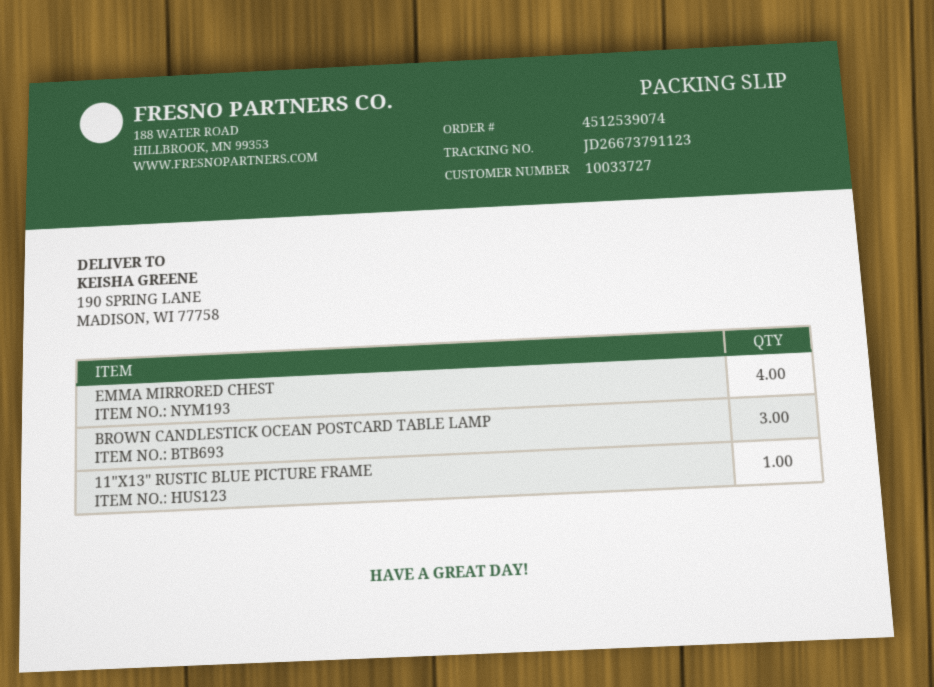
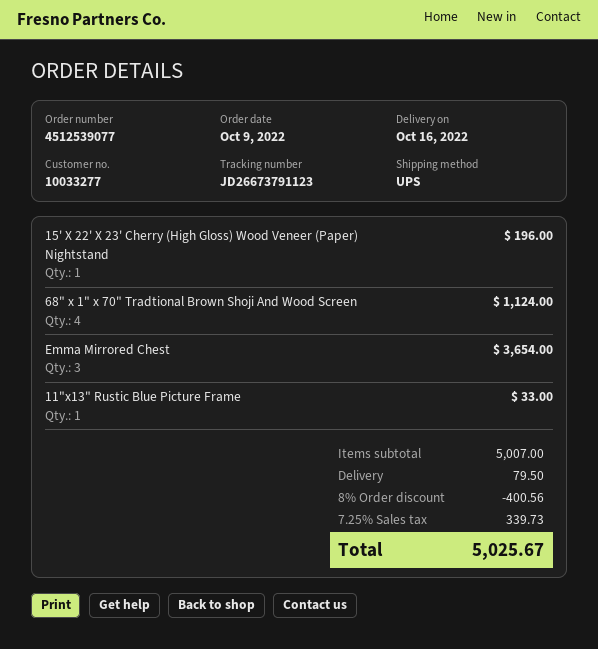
order number: 4512539074 -> 4512539077
customer number: 10033727 -> 10033277
EMMA MIRRORED CHEST: 4 -> 3
BROWN CANDLESTICK OCEAN POSTCARD TABLE LAMP: 3 -> none
15' X 22' X 23' Cherry (High Gloss) Wood Veneer (Paper) Nightstand: none -> 1
68" x 1" x 70" Tradtional Brown Shoji And Wood Screen: none -> 4

